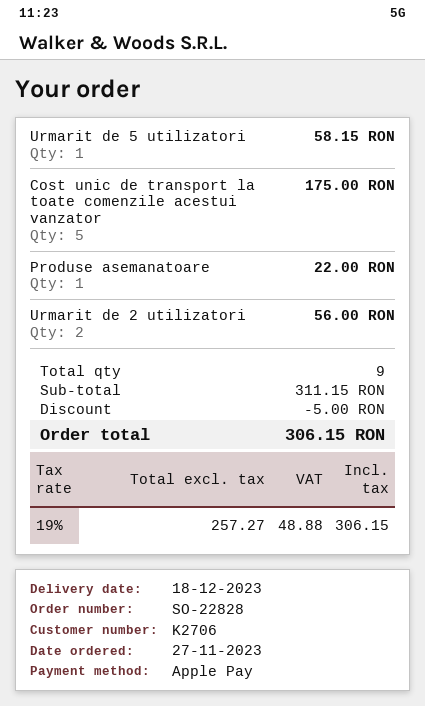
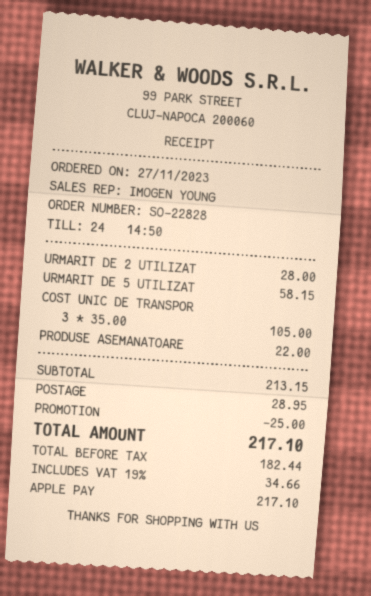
Cost unic de transport la toate comenzile acestui vanzator: 5 for 175.00 -> 3 for 105.00
Urmarit de 2 utilizatori: 2 for 56.00 -> 1 for 28.00
subtotal: 311.15 -> 213.15
discount: 5.00 -> 25.00
shipping: none -> 28.95
net: 257.27 -> 182.44
tax: 19% = 48.88 -> 19% = 34.66
total: 306.15 -> 217.10

